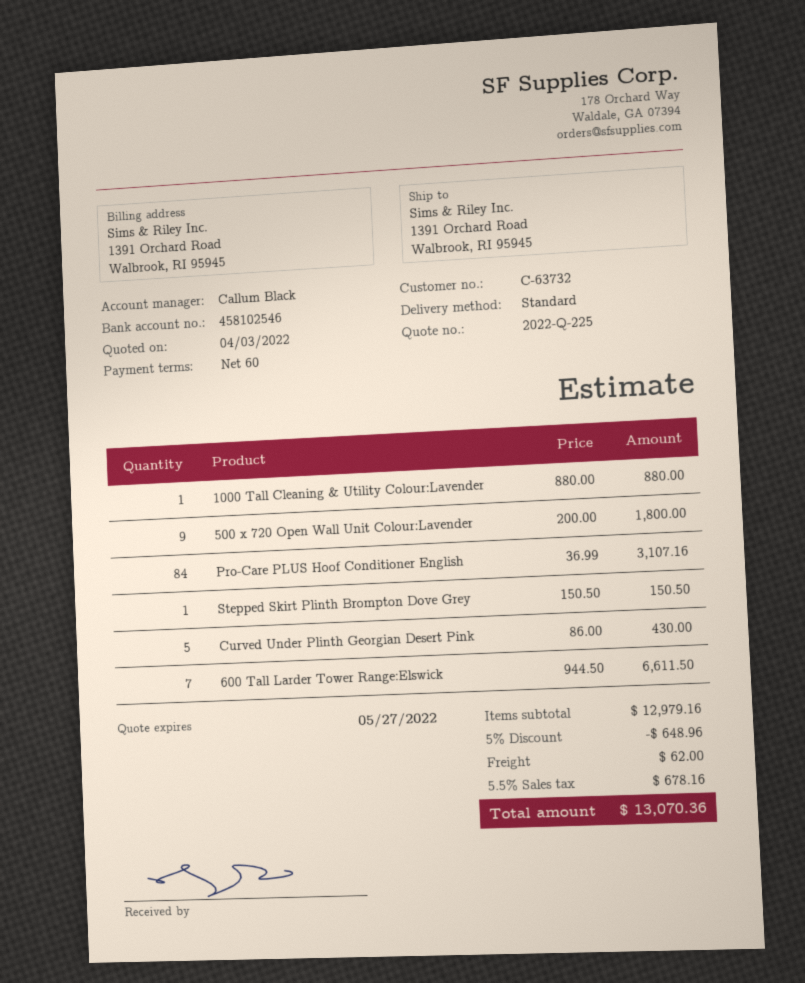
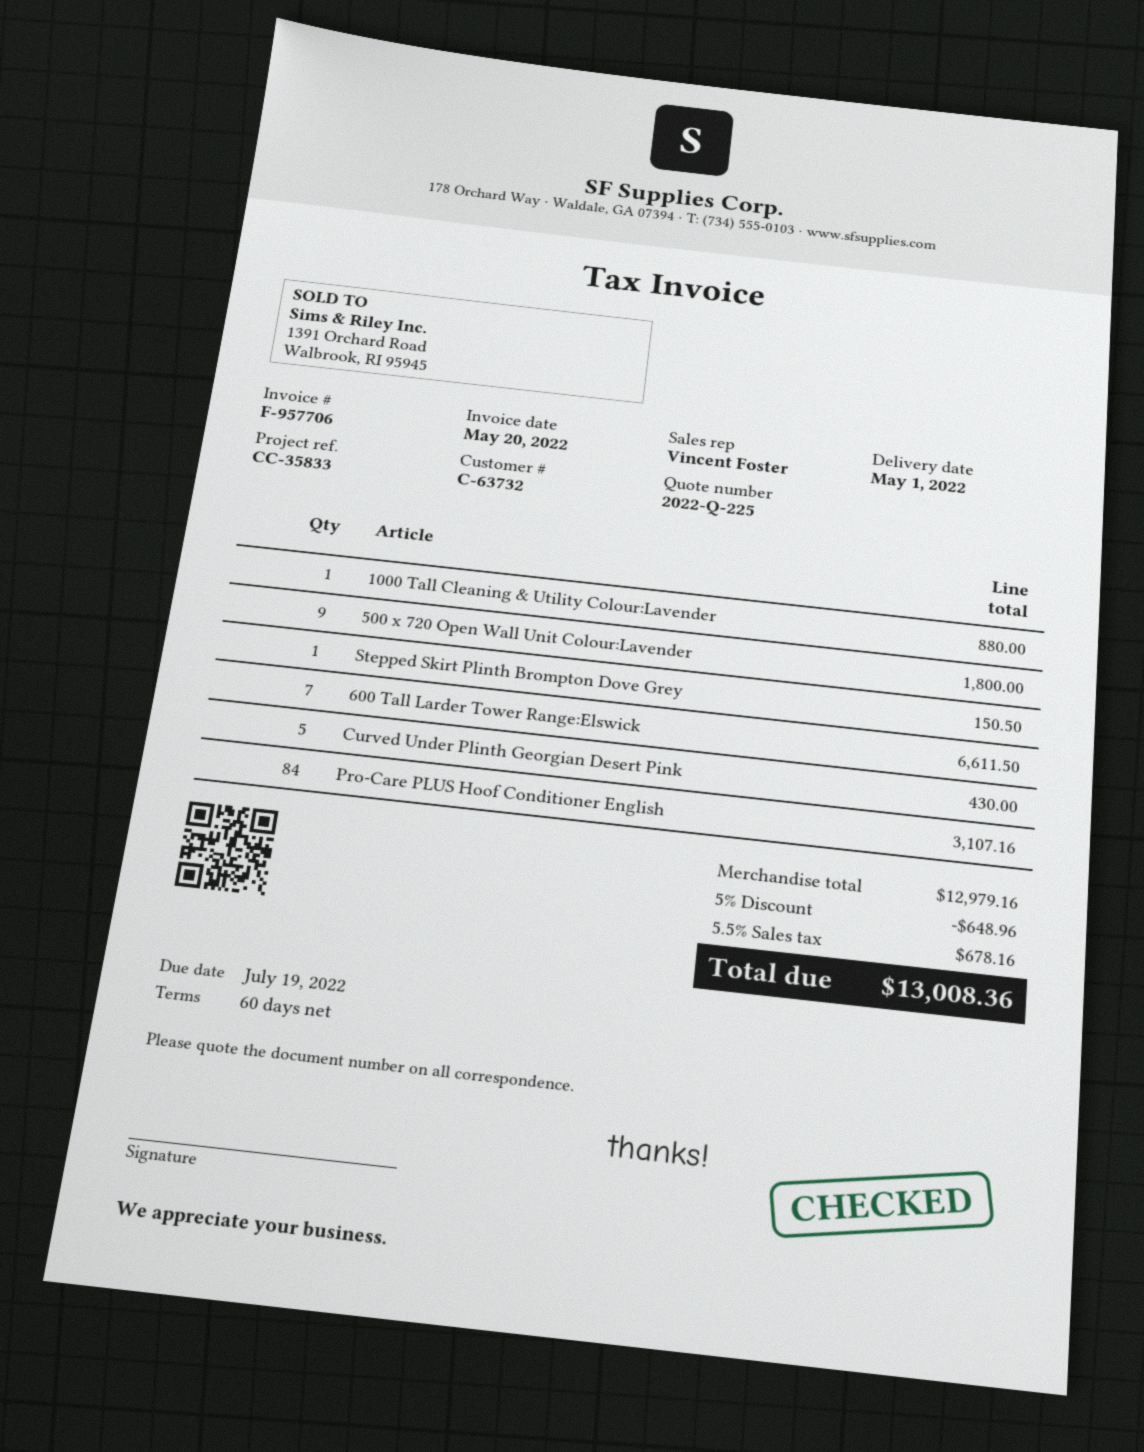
sales rep: Callum Black -> Vincent Foster
shipping: 62.00 -> none
total: 13070.36 -> 13008.36

